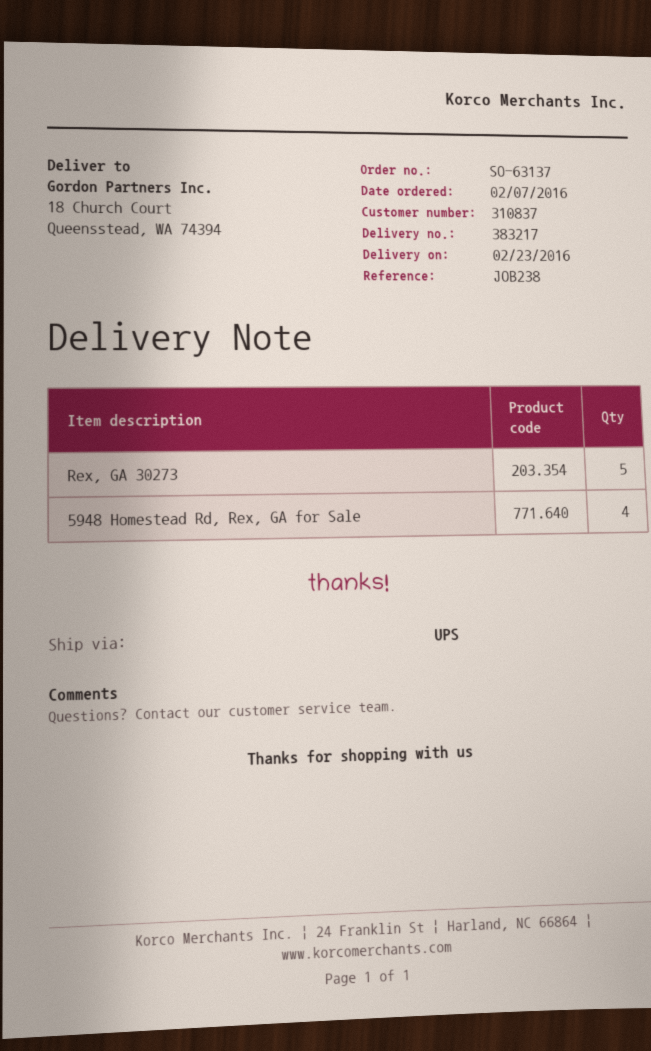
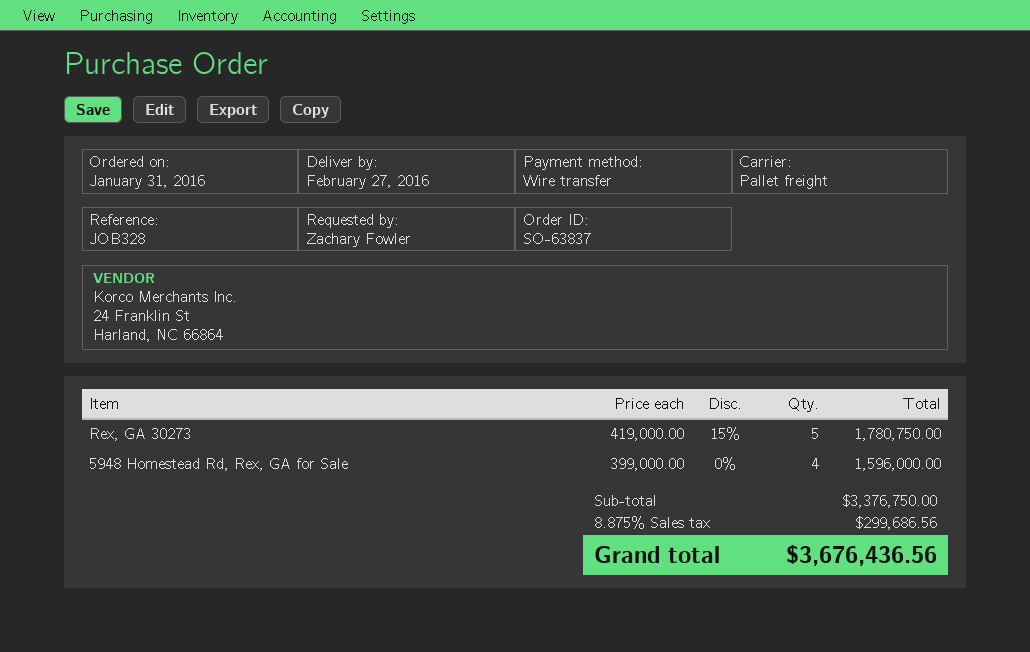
order number: SO-63137 -> SO-63837
order date: 2016-02-07 -> 2016-01-31
delivery date: 2016-02-23 -> 2016-02-27
reference: JOB238 -> JOB328
shipping method: UPS -> pallet freight

